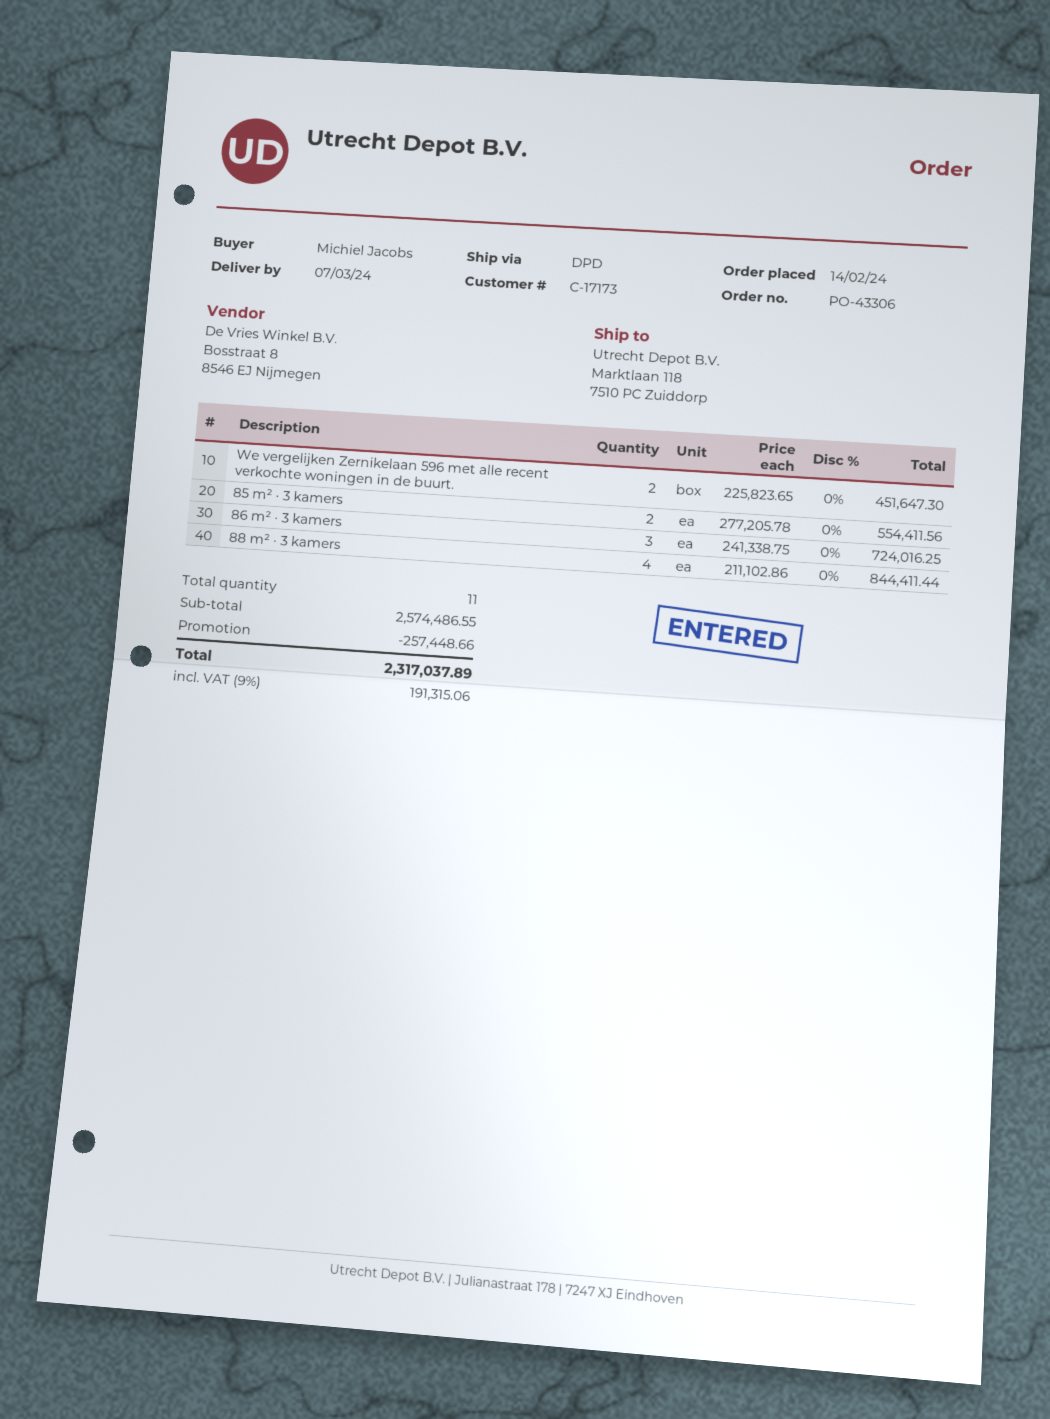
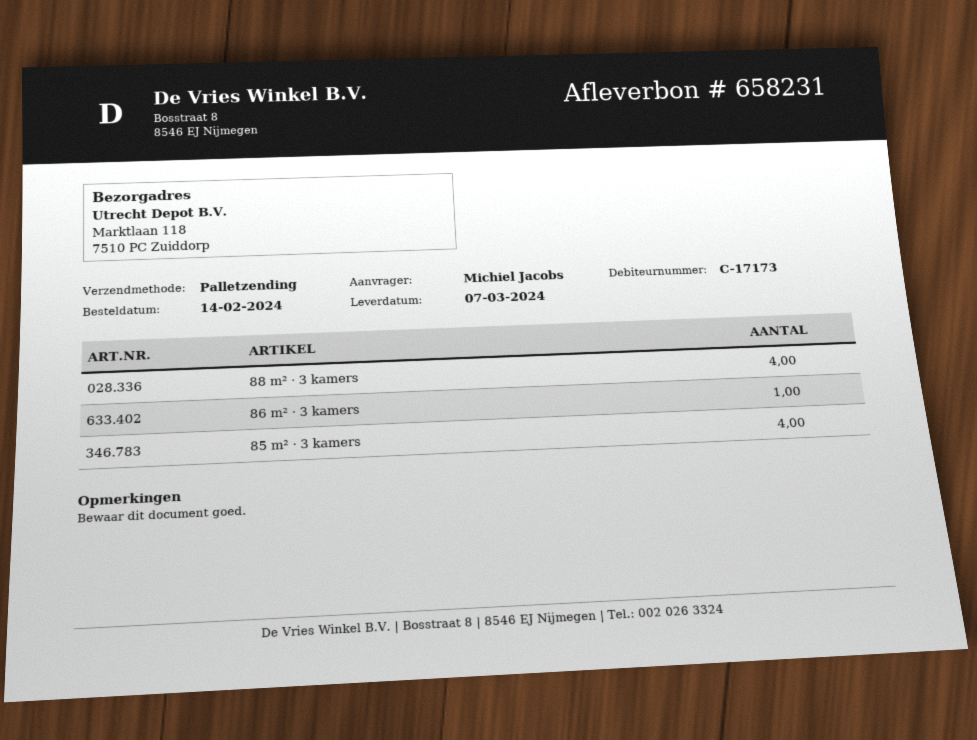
shipping method: DPD -> pallet freight
We vergelijken Zernikelaan 596 met alle recent verkochte woningen in de buurt.: 2 -> none
85 m² · 3 kamers: 2 -> 4
86 m² · 3 kamers: 3 -> 1

